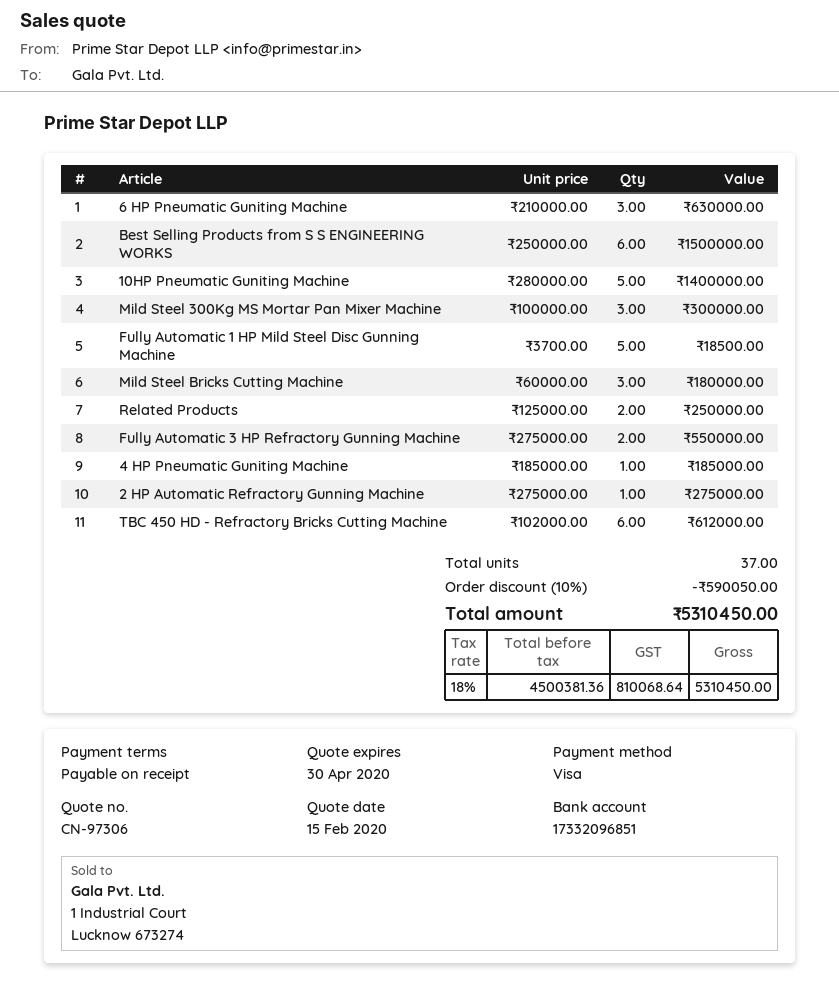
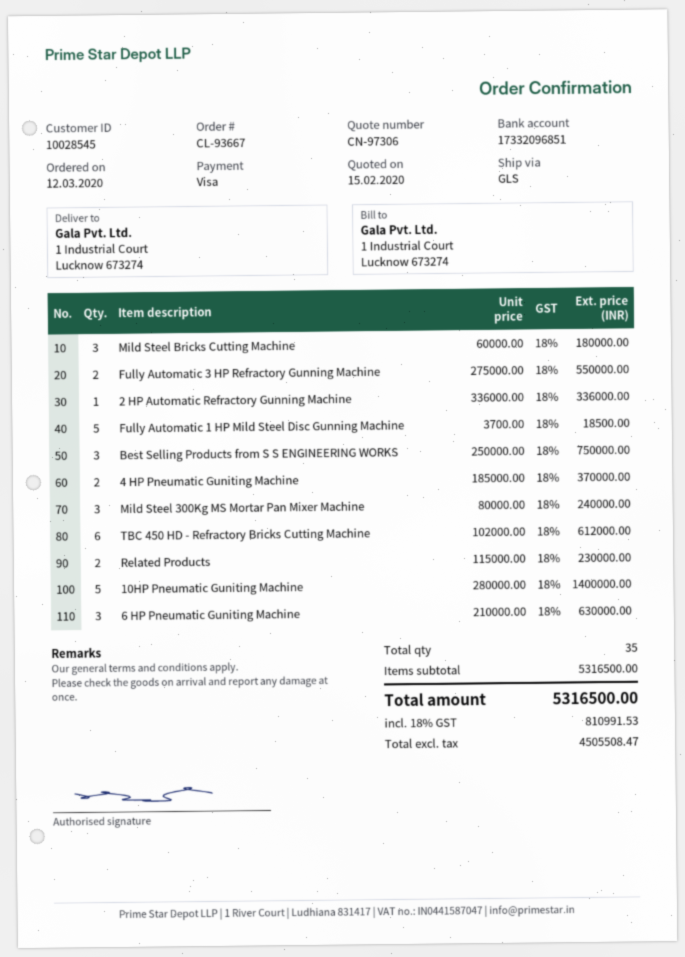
Best Selling Products from S S ENGINEERING WORKS: 6 x 250000.00 = 1500000.00 -> 3 x 250000.00 = 750000.00
Mild Steel 300Kg MS Mortar Pan Mixer Machine: 3 x 100000.00 = 300000.00 -> 3 x 80000.00 = 240000.00
Related Products: 2 x 125000.00 = 250000.00 -> 2 x 115000.00 = 230000.00
4 HP Pneumatic Guniting Machine: 1 x 185000.00 = 185000.00 -> 2 x 185000.00 = 370000.00
2 HP Automatic Refractory Gunning Machine: 1 x 275000.00 = 275000.00 -> 1 x 336000.00 = 336000.00
total quantity: 37 -> 35
discount: 10% = 590050.00 -> none
net: 4500381.36 -> 4505508.47
tax: 18% = 810068.64 -> 18% = 810991.53
total: 5310450.00 -> 5316500.00

